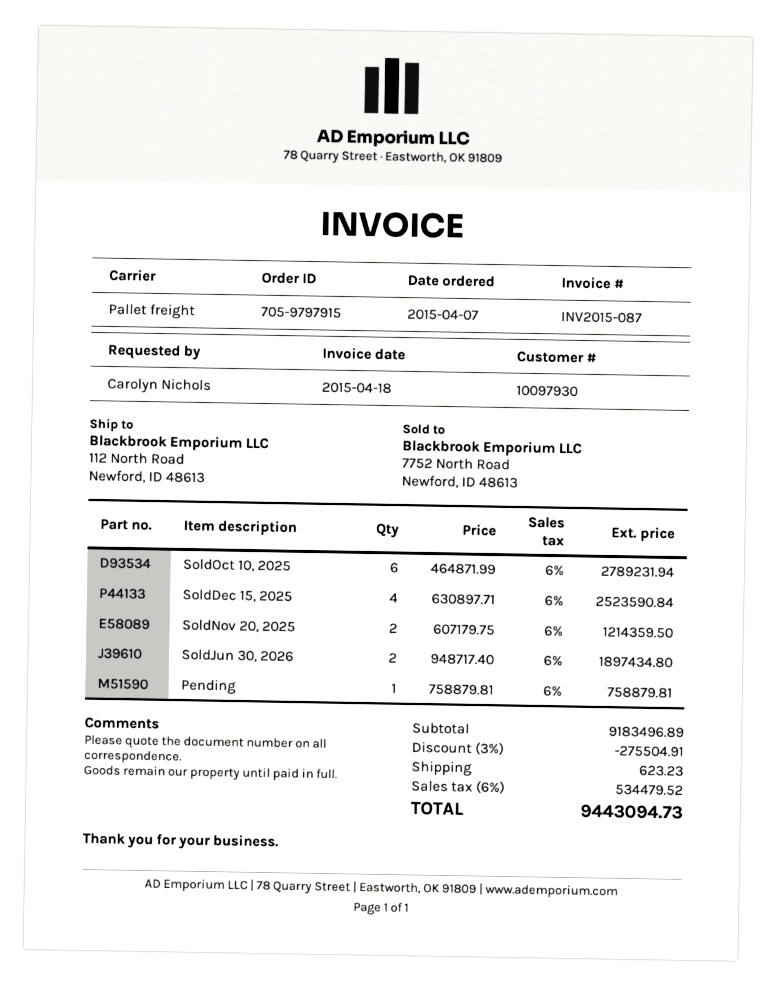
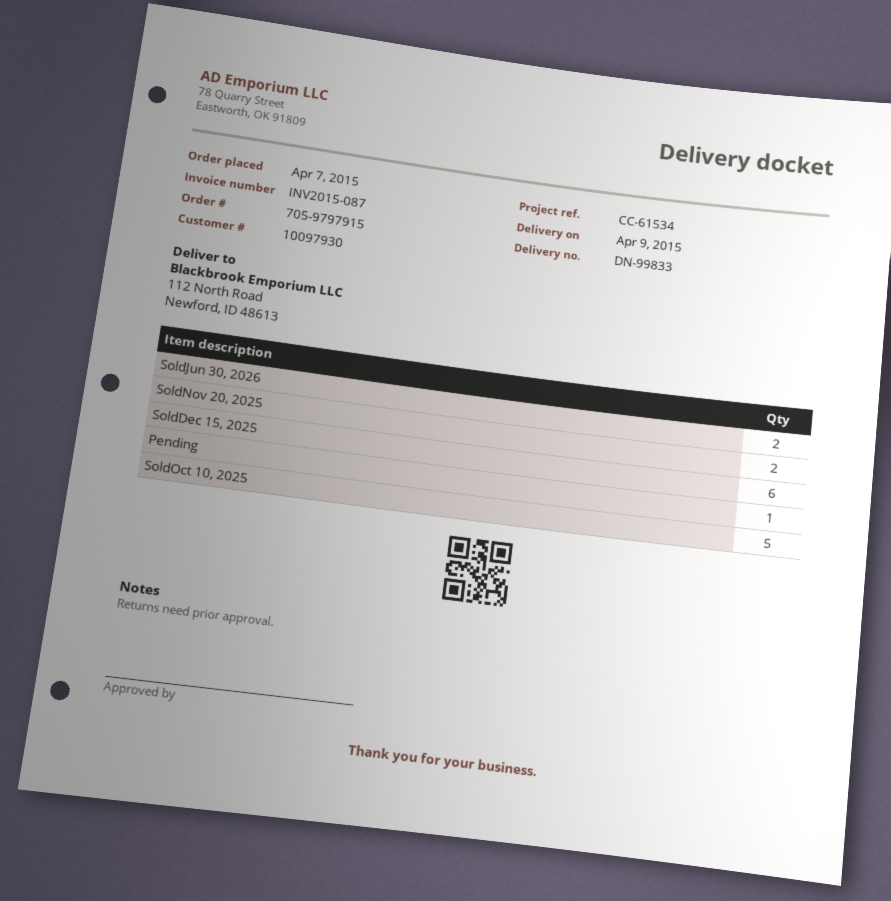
SoldOct 10, 2025: 6 -> 5
SoldDec 15, 2025: 4 -> 6

